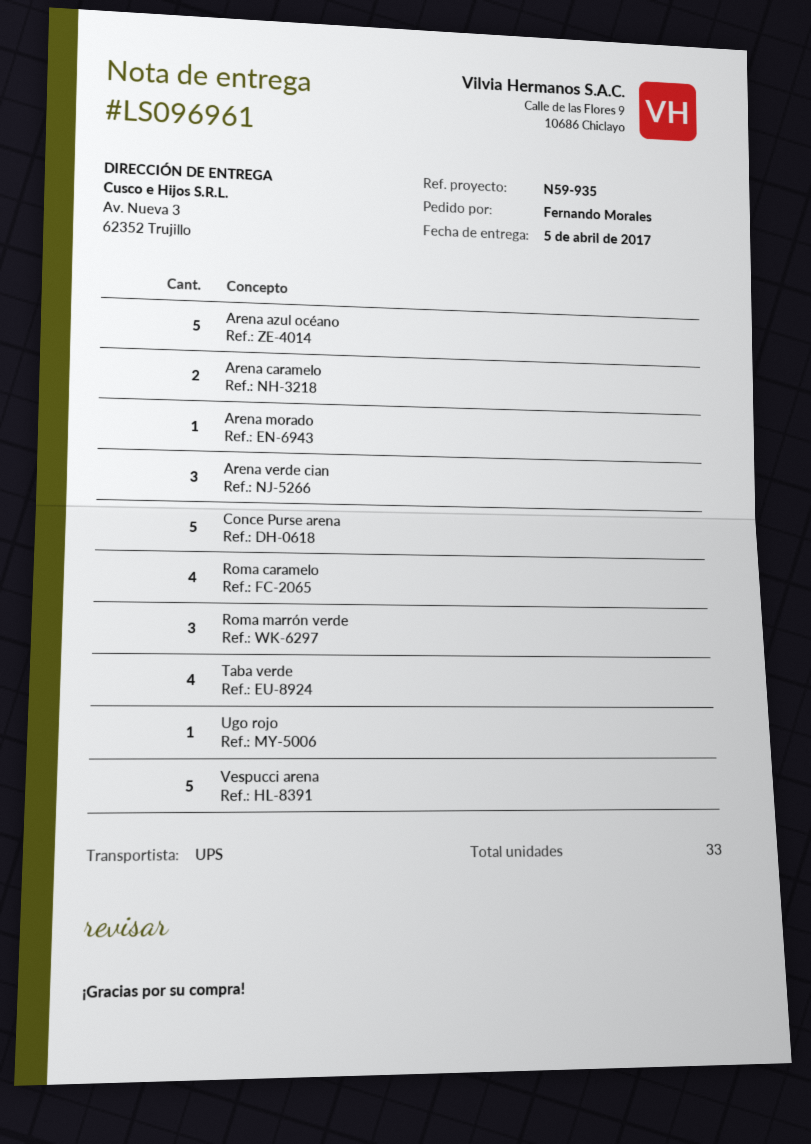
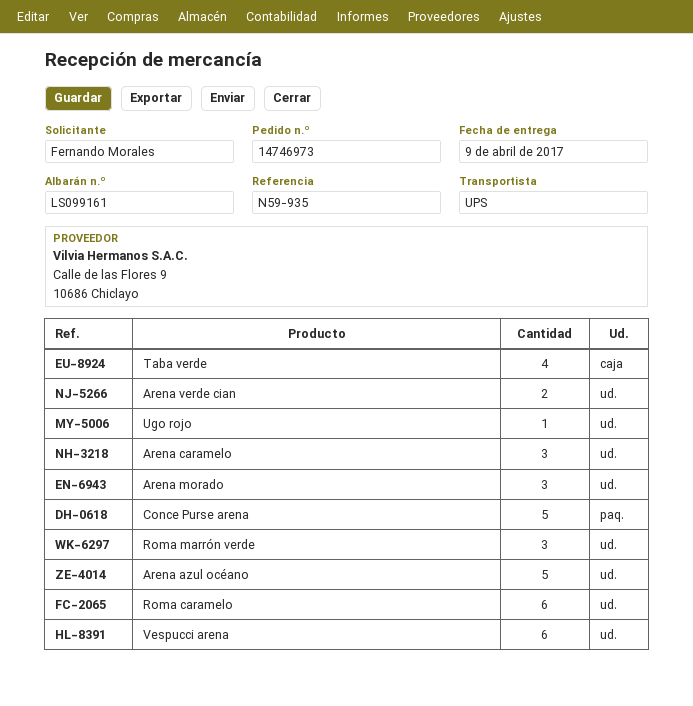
delivery note number: LS096961 -> LS099161
delivery date: 2017-04-05 -> 2017-04-09
Arena caramelo: 2 -> 3
Arena morado: 1 -> 3
Arena verde cian: 3 -> 2
Roma caramelo: 4 -> 6
Vespucci arena: 5 -> 6

